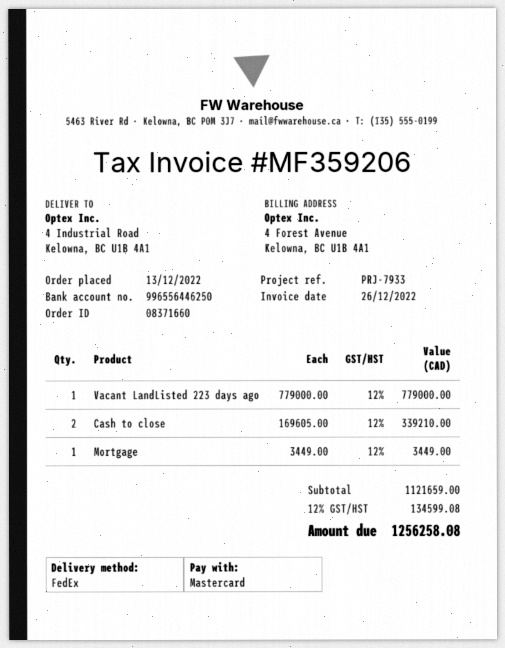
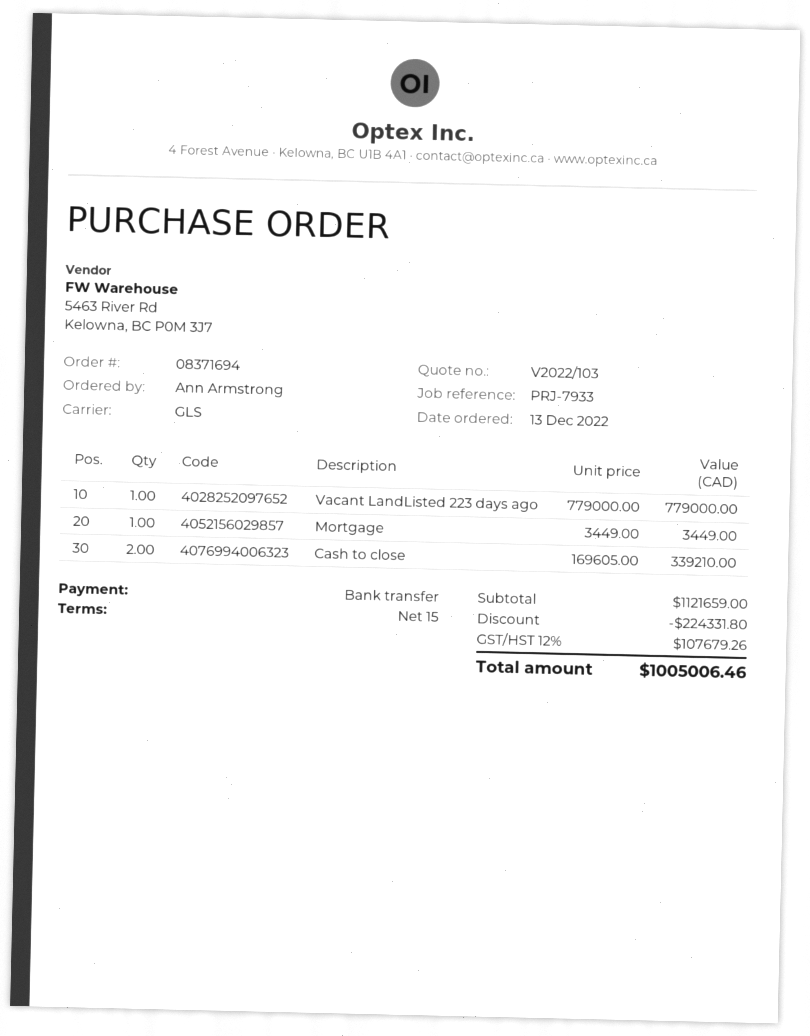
order number: 08371660 -> 08371694
payment method: Mastercard -> bank transfer
shipping method: FedEx -> GLS
discount: none -> 224331.80
tax: 12% = 134599.08 -> 12% = 107679.26
total: 1256258.08 -> 1005006.46

